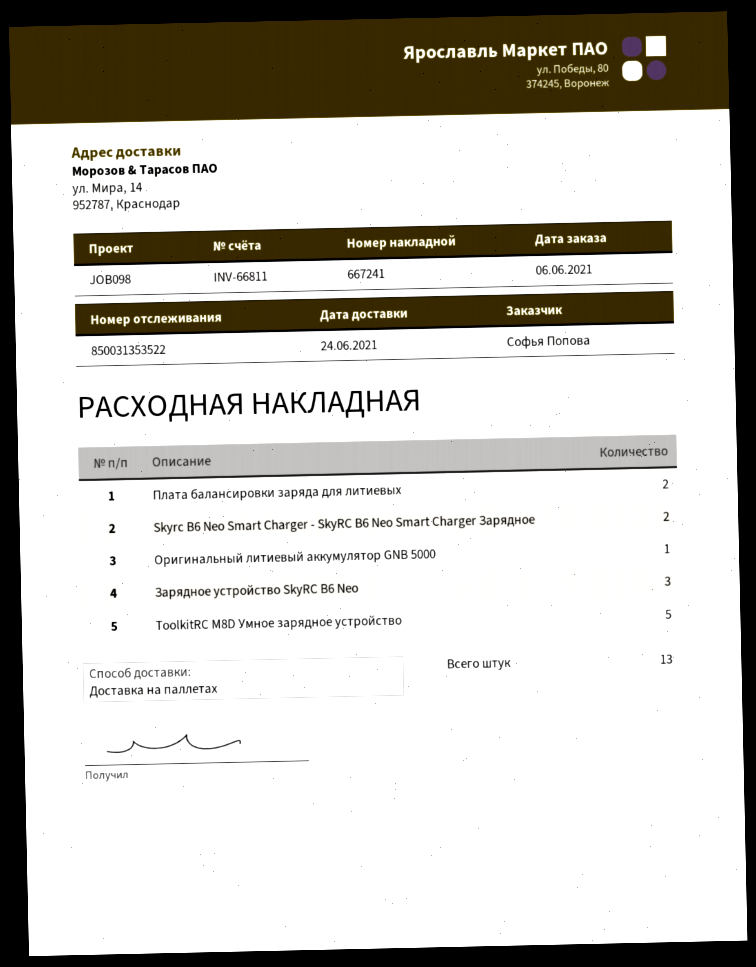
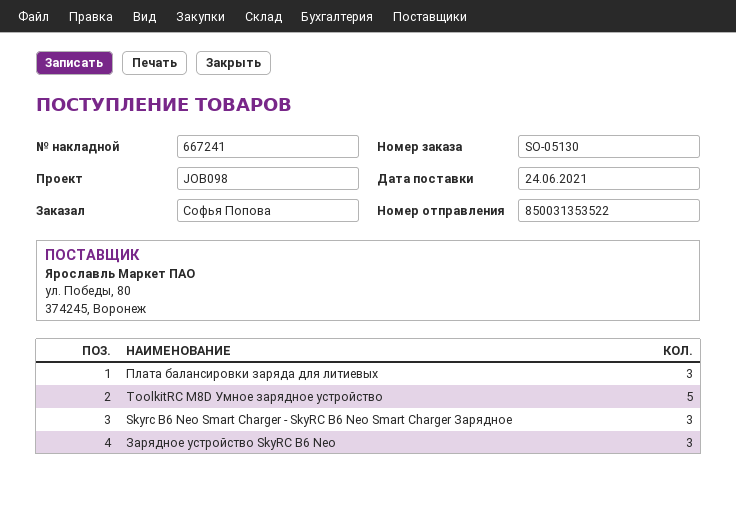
Плата балансировки заряда для литиевых: 2 -> 3
Skyrc B6 Neo Smart Charger - SkyRC B6 Neo Smart Charger Зарядное: 2 -> 3
Оригинальный литиевый аккумулятор GNB 5000: 1 -> none

